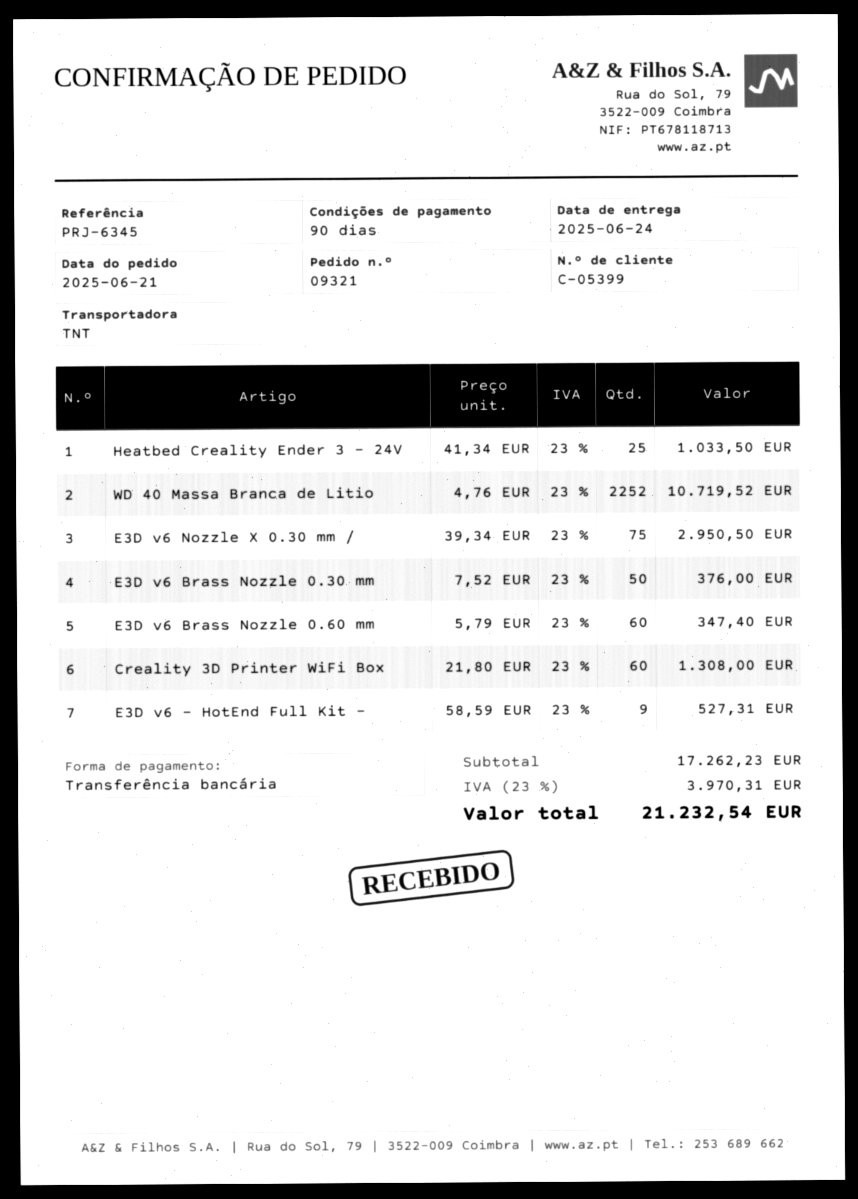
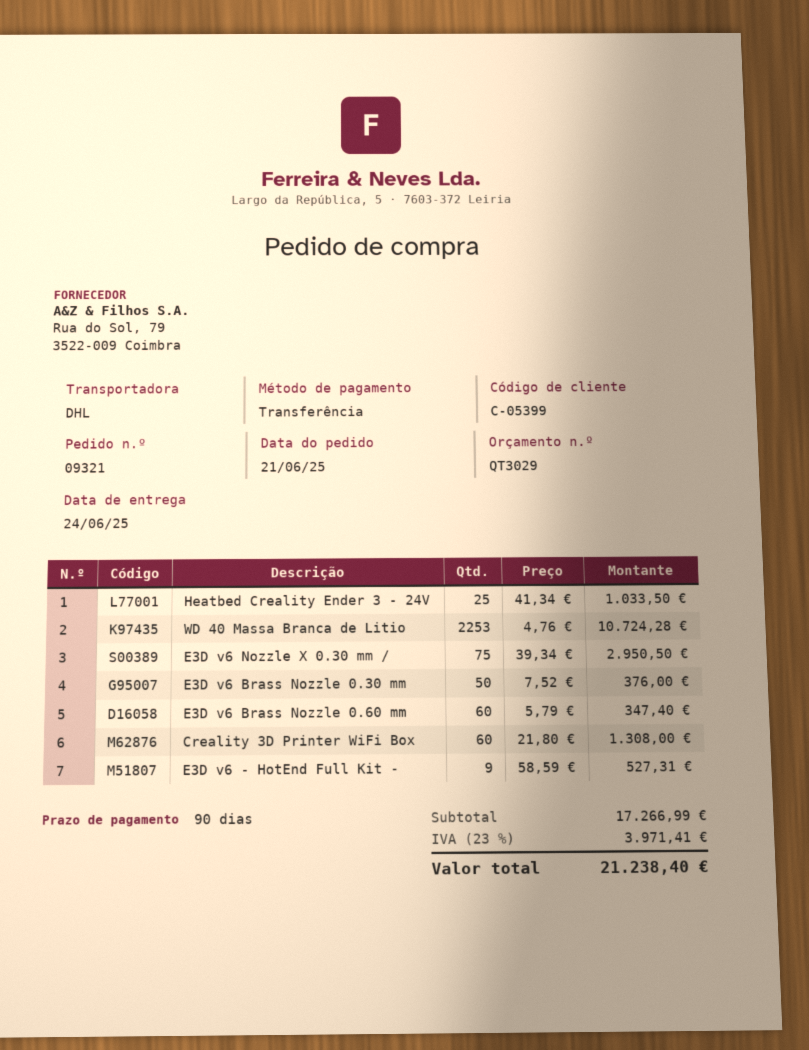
shipping method: TNT -> DHL
WD 40 Massa Branca de Litio: 2252 x 4.76 = 10719.52 -> 2253 x 4.76 = 10724.28
subtotal: 17262.23 -> 17266.99
tax: 23% = 3970.31 -> 23% = 3971.41
total: 21232.54 -> 21238.40

